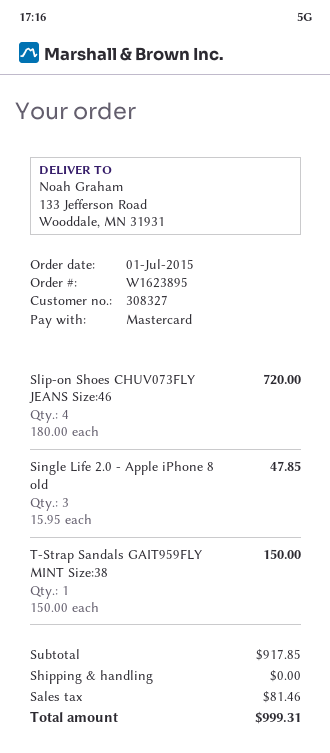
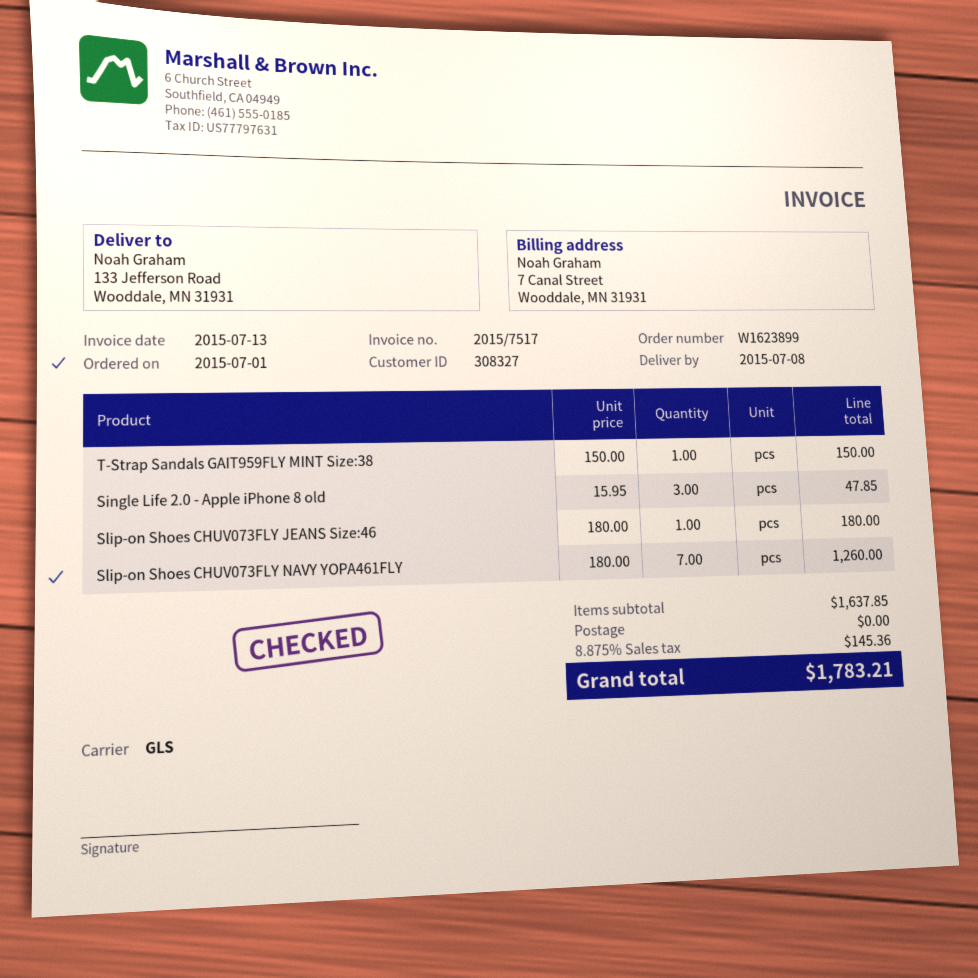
order number: W1623895 -> W1623899
Slip-on Shoes CHUV073FLY JEANS Size:46: 4 x 180.00 = 720.00 -> 1 x 180.00 = 180.00
Slip-on Shoes CHUV073FLY NAVY YOPA461FLY: none -> 7 x 180.00 = 1260.00
subtotal: 917.85 -> 1637.85
tax: 81.46 -> 145.36
total: 999.31 -> 1783.21

